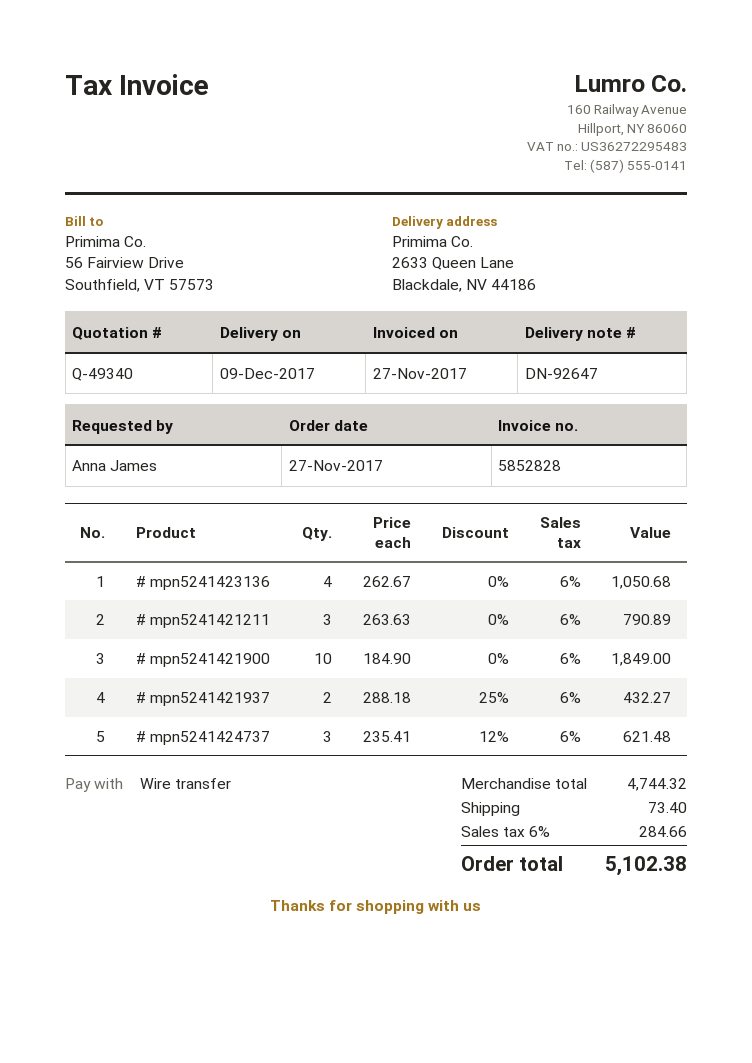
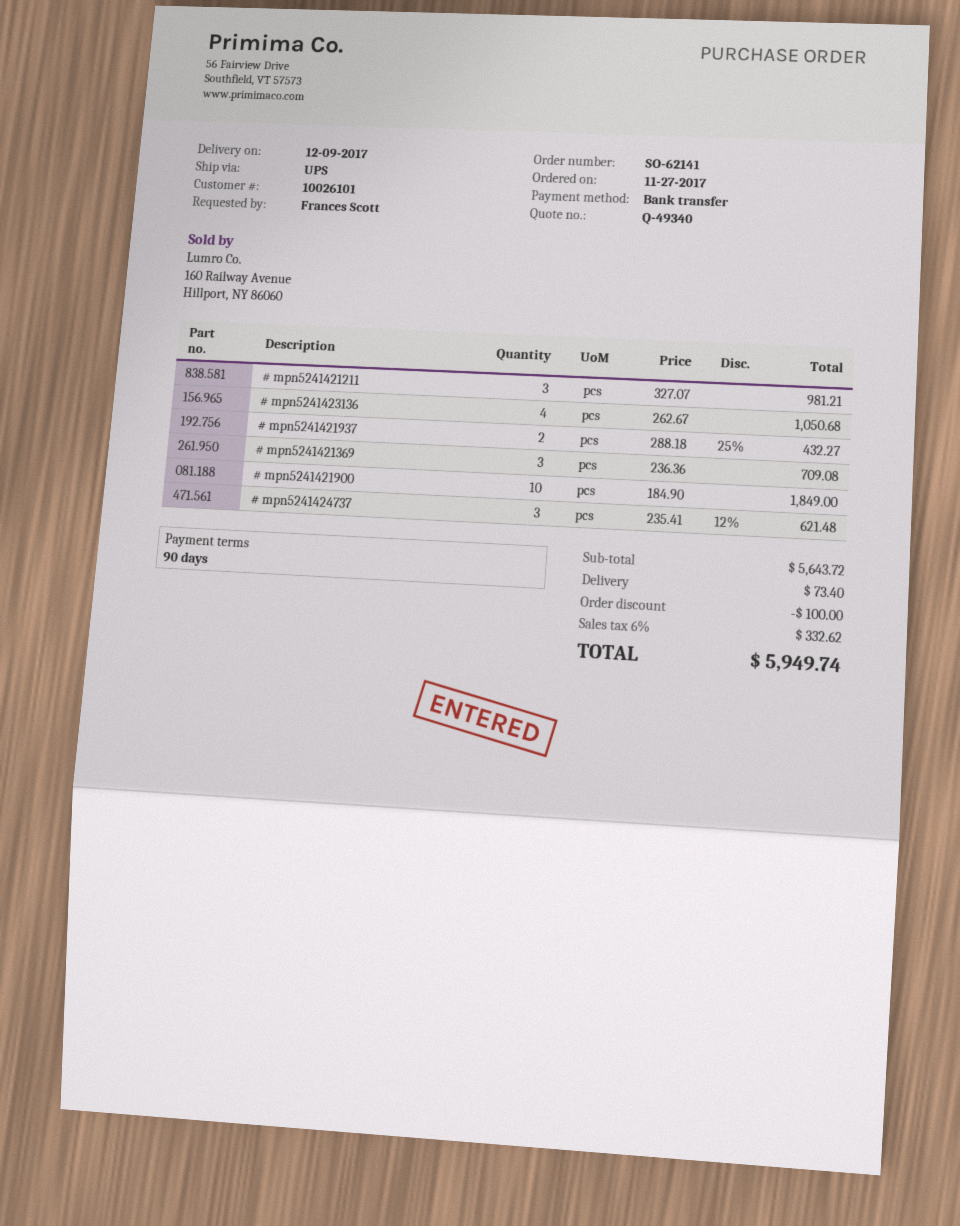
ordered by: Anna James -> Frances Scott
# mpn5241421211: 3 x 263.63 = 790.89 -> 3 x 327.07 = 981.21
# mpn5241421369: none -> 3 x 236.36 = 709.08
subtotal: 4744.32 -> 5643.72
discount: none -> 100.00
tax: 6% = 284.66 -> 6% = 332.62
total: 5102.38 -> 5949.74

